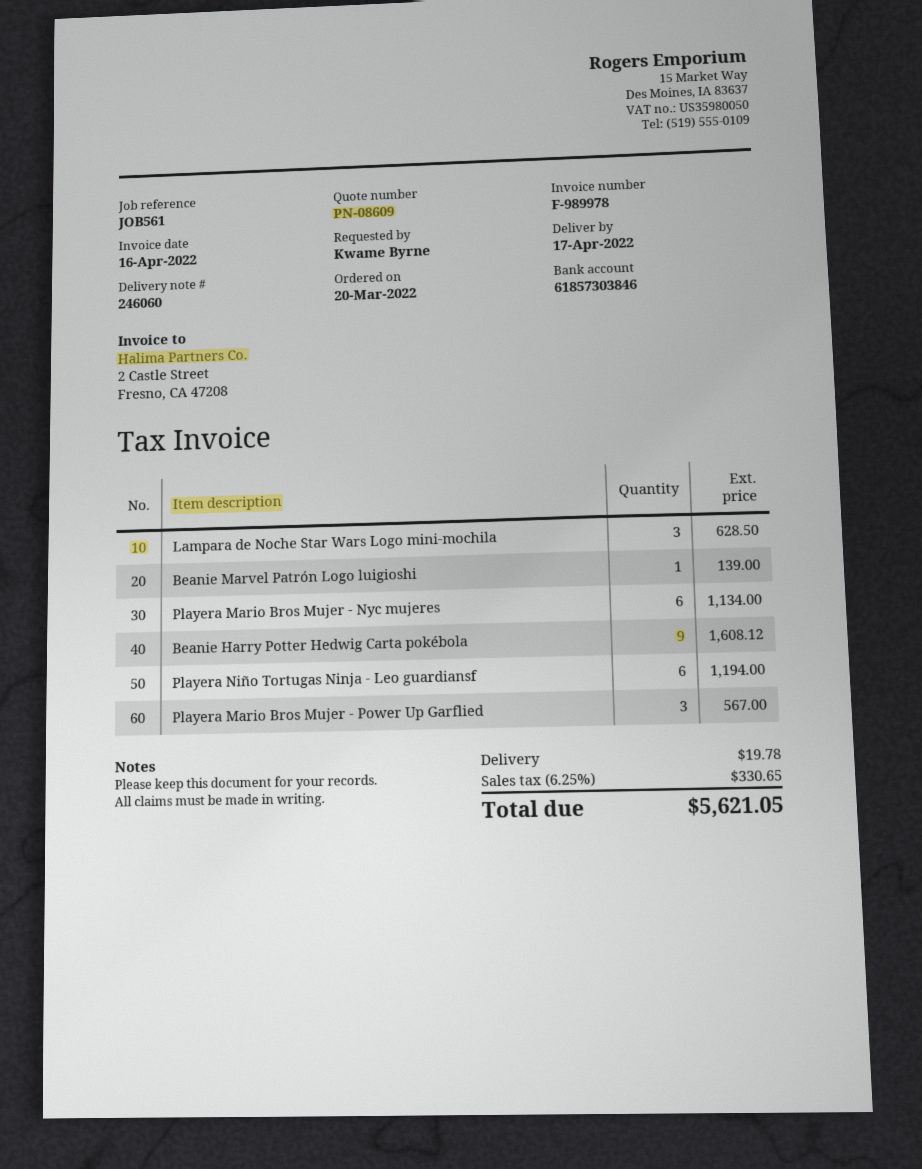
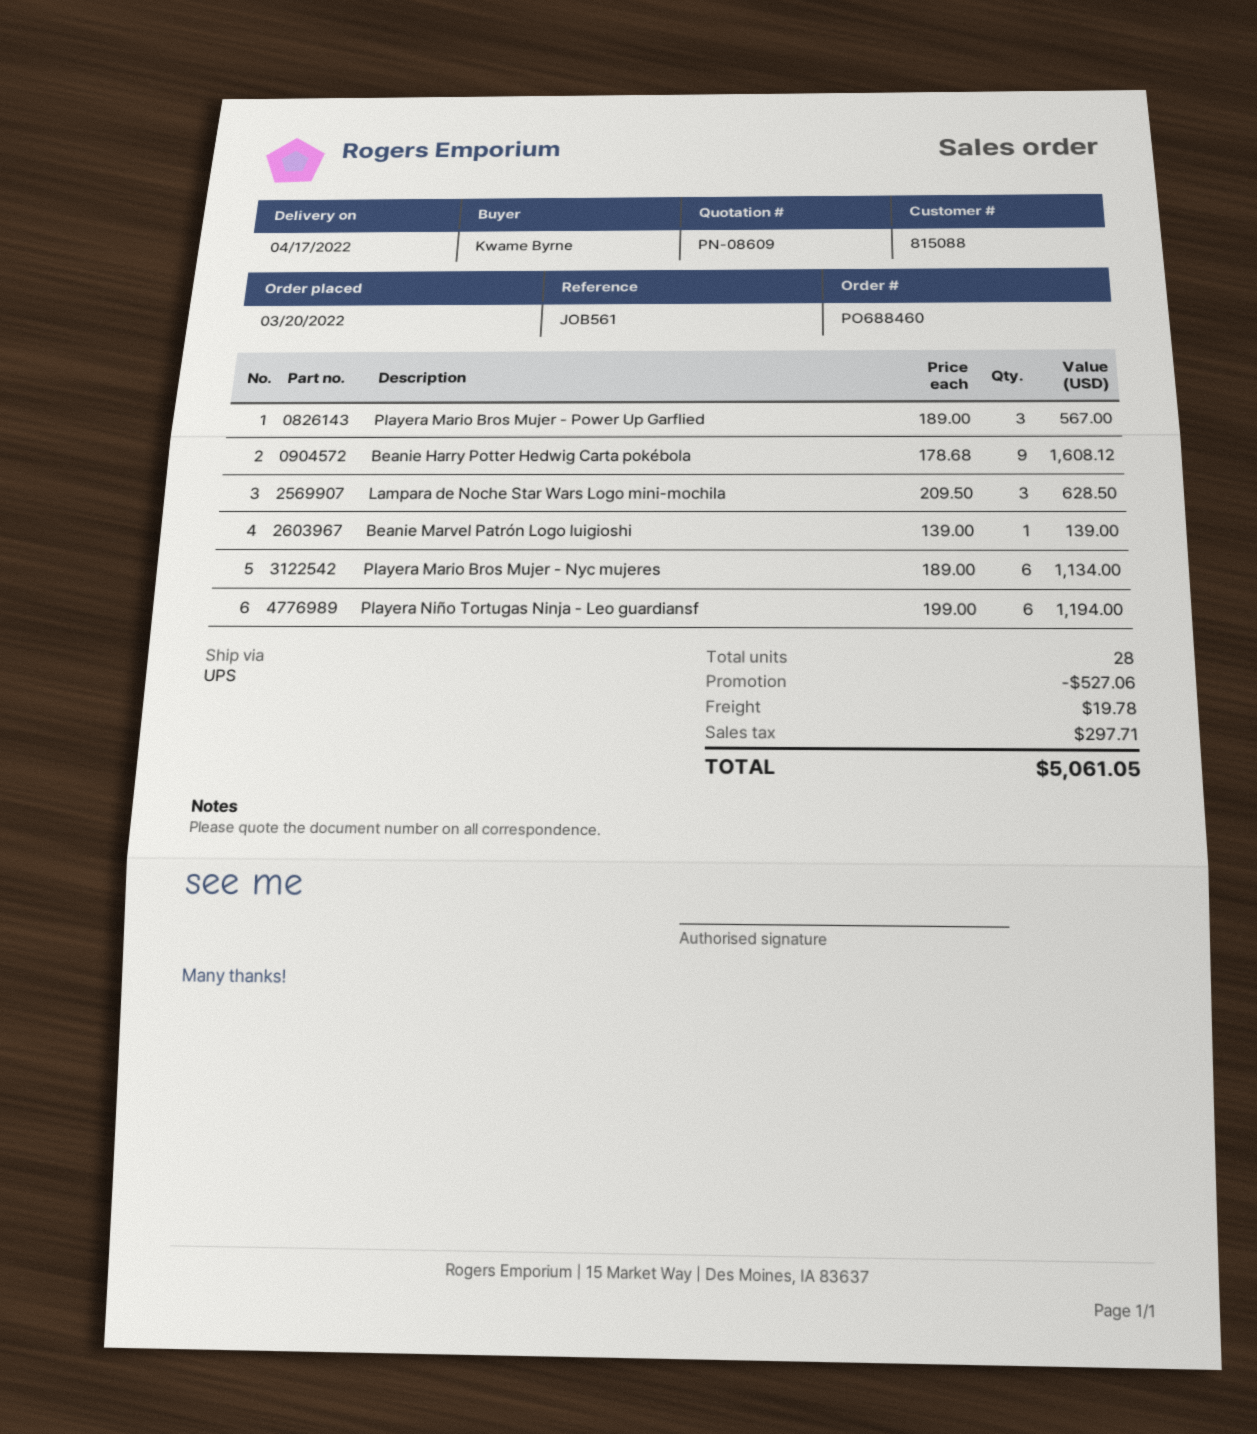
discount: none -> 527.06
tax: 330.65 -> 297.71
total: 5621.05 -> 5061.05

